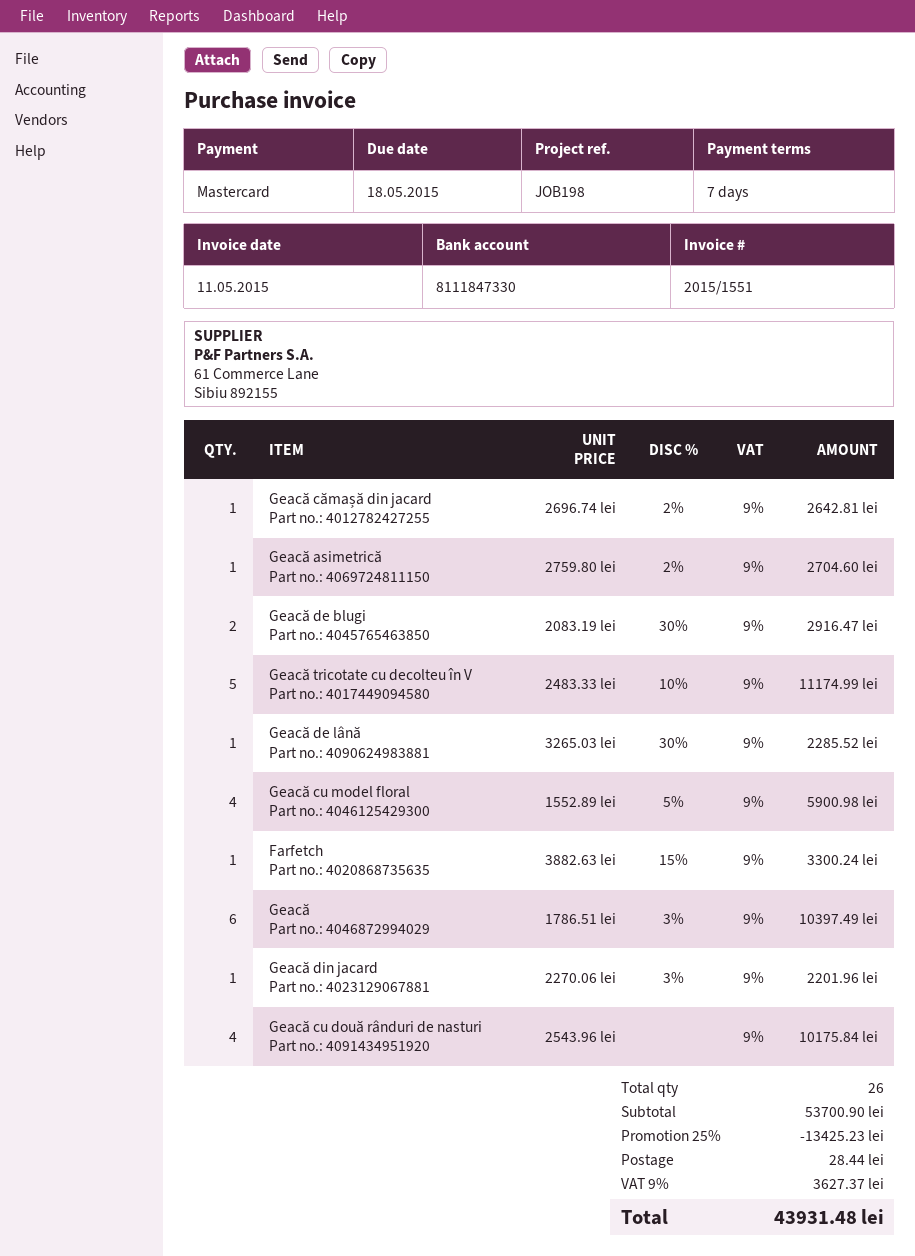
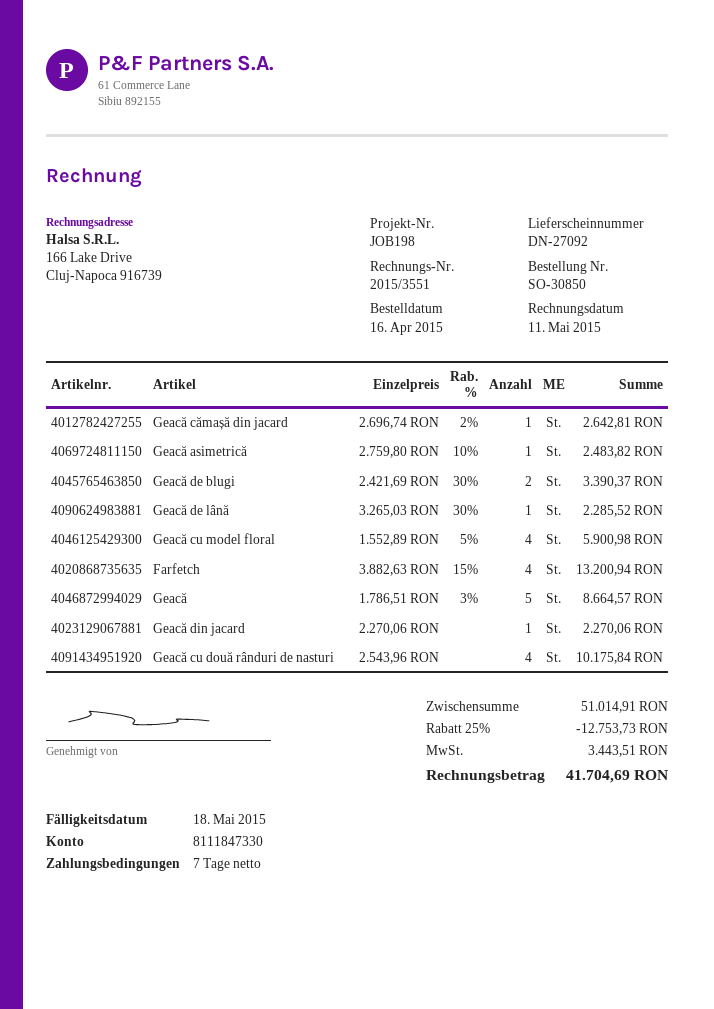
invoice number: 2015/1551 -> 2015/3551
Geacă asimetrică: 1 x 2759.80 - 2% = 2704.60 -> 1 x 2759.80 - 10% = 2483.82
Geacă de blugi: 2 x 2083.19 - 30% = 2916.47 -> 2 x 2421.69 - 30% = 3390.37
Geacă tricotate cu decolteu în V: 5 x 2483.33 - 10% = 11174.99 -> none
Farfetch: 1 x 3882.63 - 15% = 3300.24 -> 4 x 3882.63 - 15% = 13200.94
Geacă: 6 x 1786.51 - 3% = 10397.49 -> 5 x 1786.51 - 3% = 8664.57
Geacă din jacard: 1 x 2270.06 - 3% = 2201.96 -> 1 x 2270.06 = 2270.06
subtotal: 53700.90 -> 51014.91
discount: 25% = 13425.23 -> 25% = 12753.73
shipping: 28.44 -> none
tax: 3627.37 -> 3443.51
total: 43931.48 -> 41704.69

